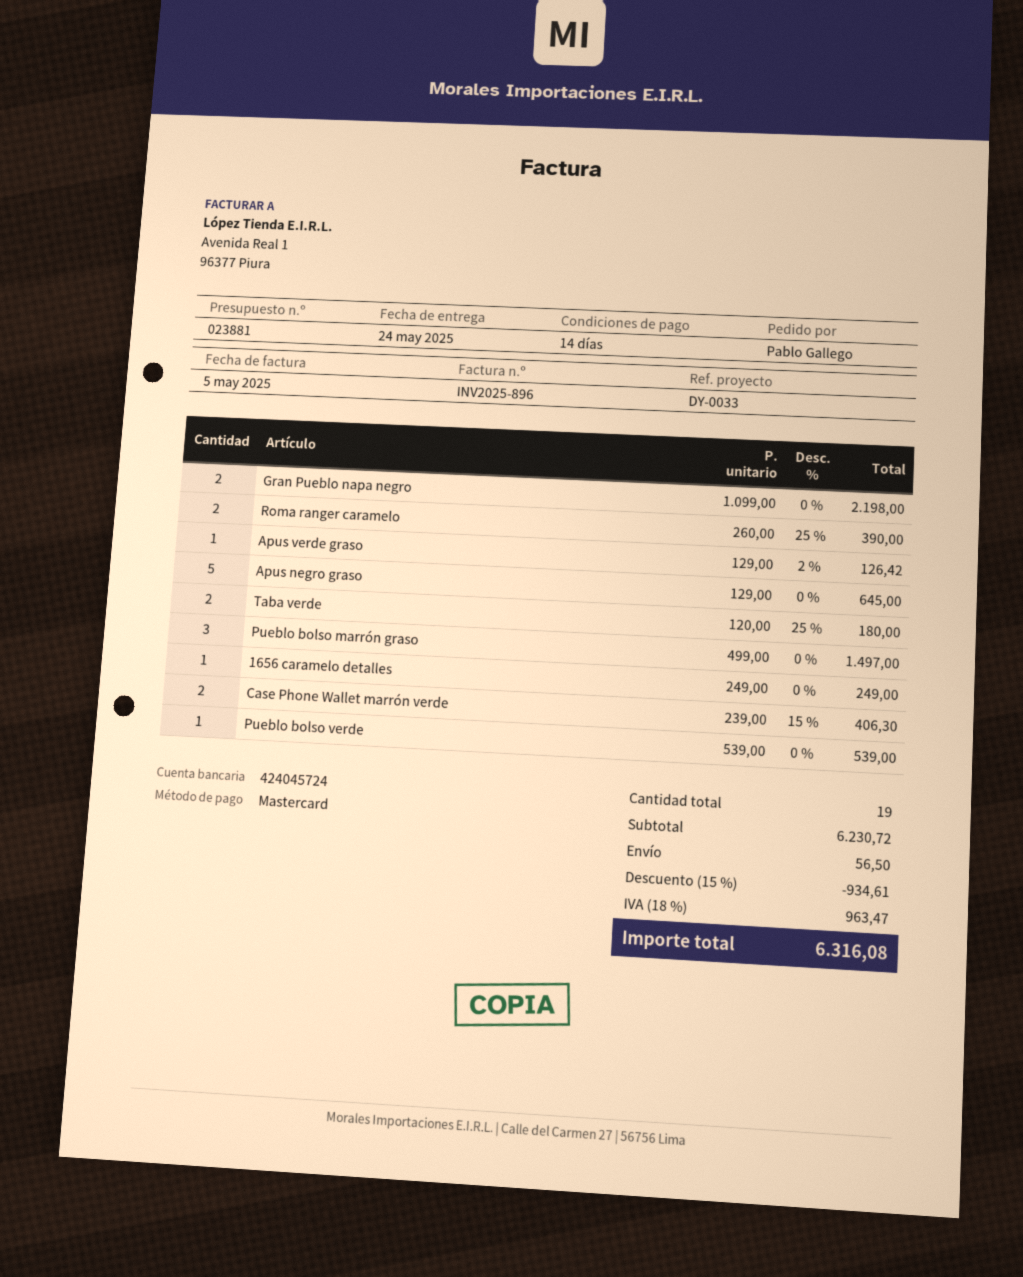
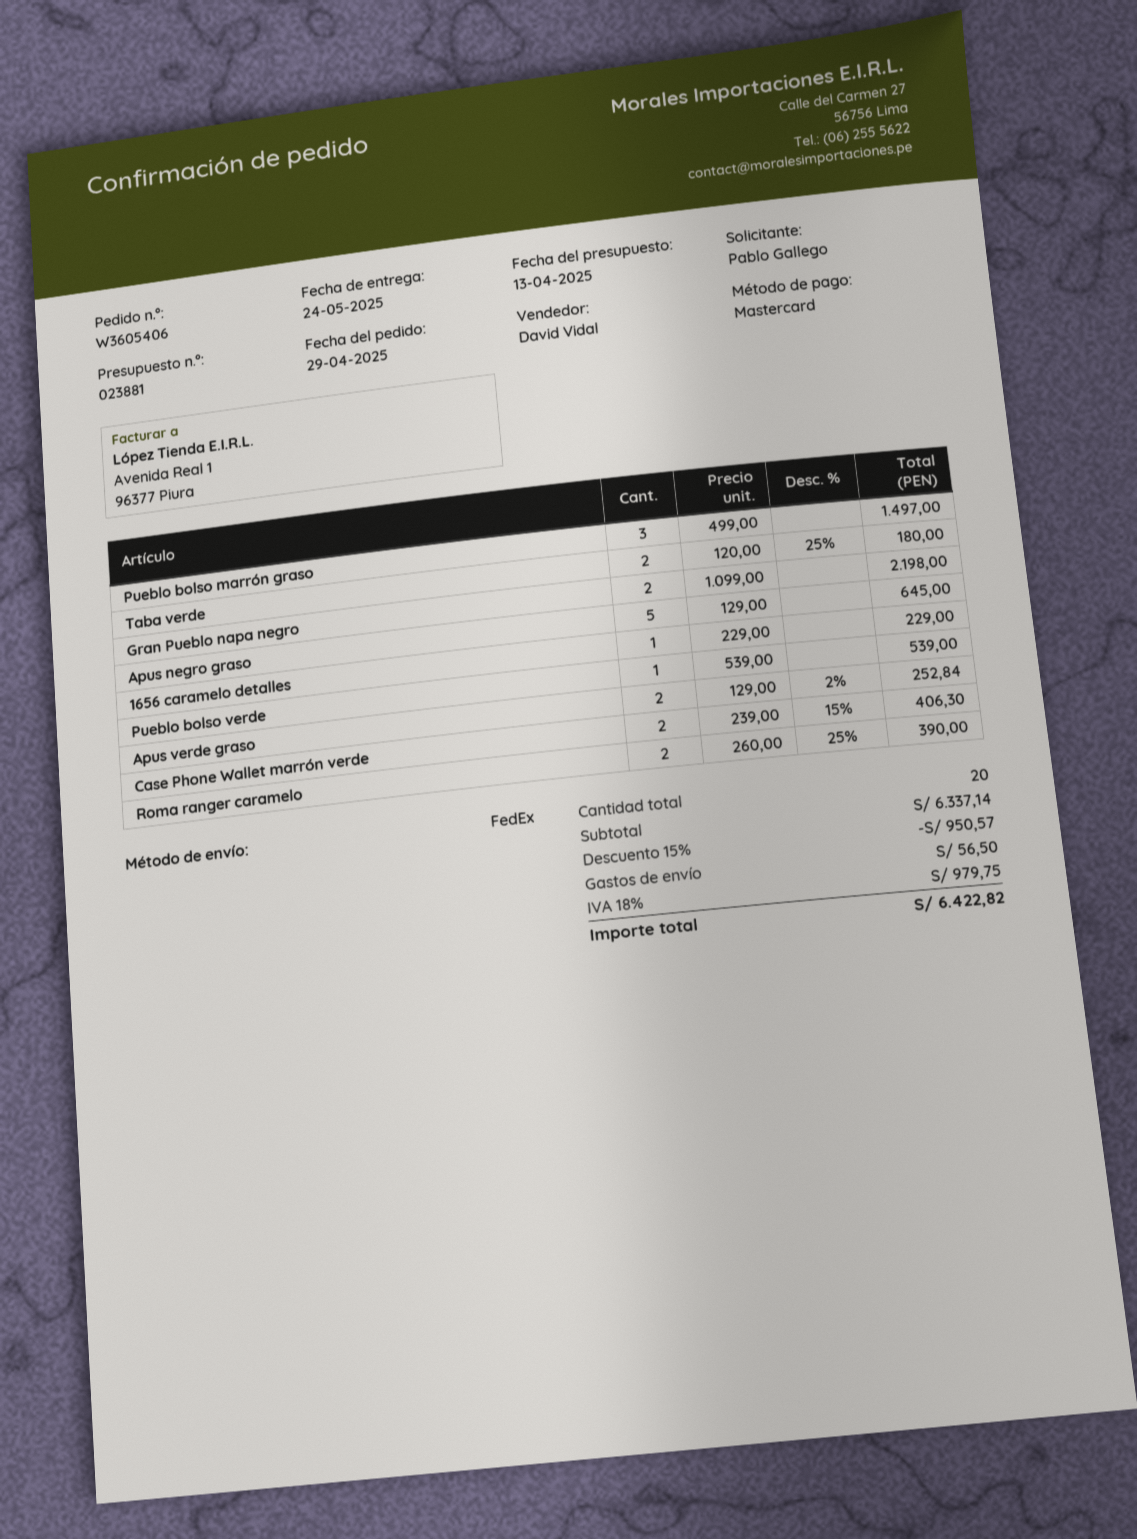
Apus verde graso: 1 x 129.00 - 2% = 126.42 -> 2 x 129.00 - 2% = 252.84
1656 caramelo detalles: 1 x 249.00 = 249.00 -> 1 x 229.00 = 229.00
total quantity: 19 -> 20
subtotal: 6230.72 -> 6337.14
discount: 15% = 934.61 -> 15% = 950.57
tax: 18% = 963.47 -> 18% = 979.75
total: 6316.08 -> 6422.82

